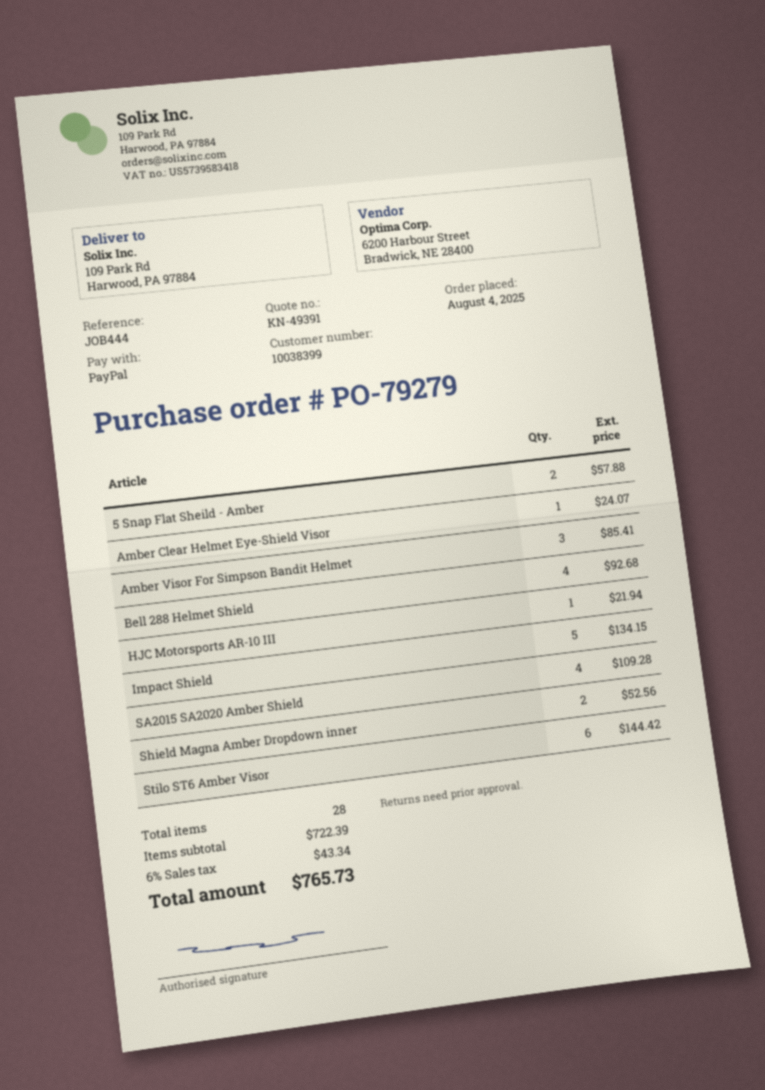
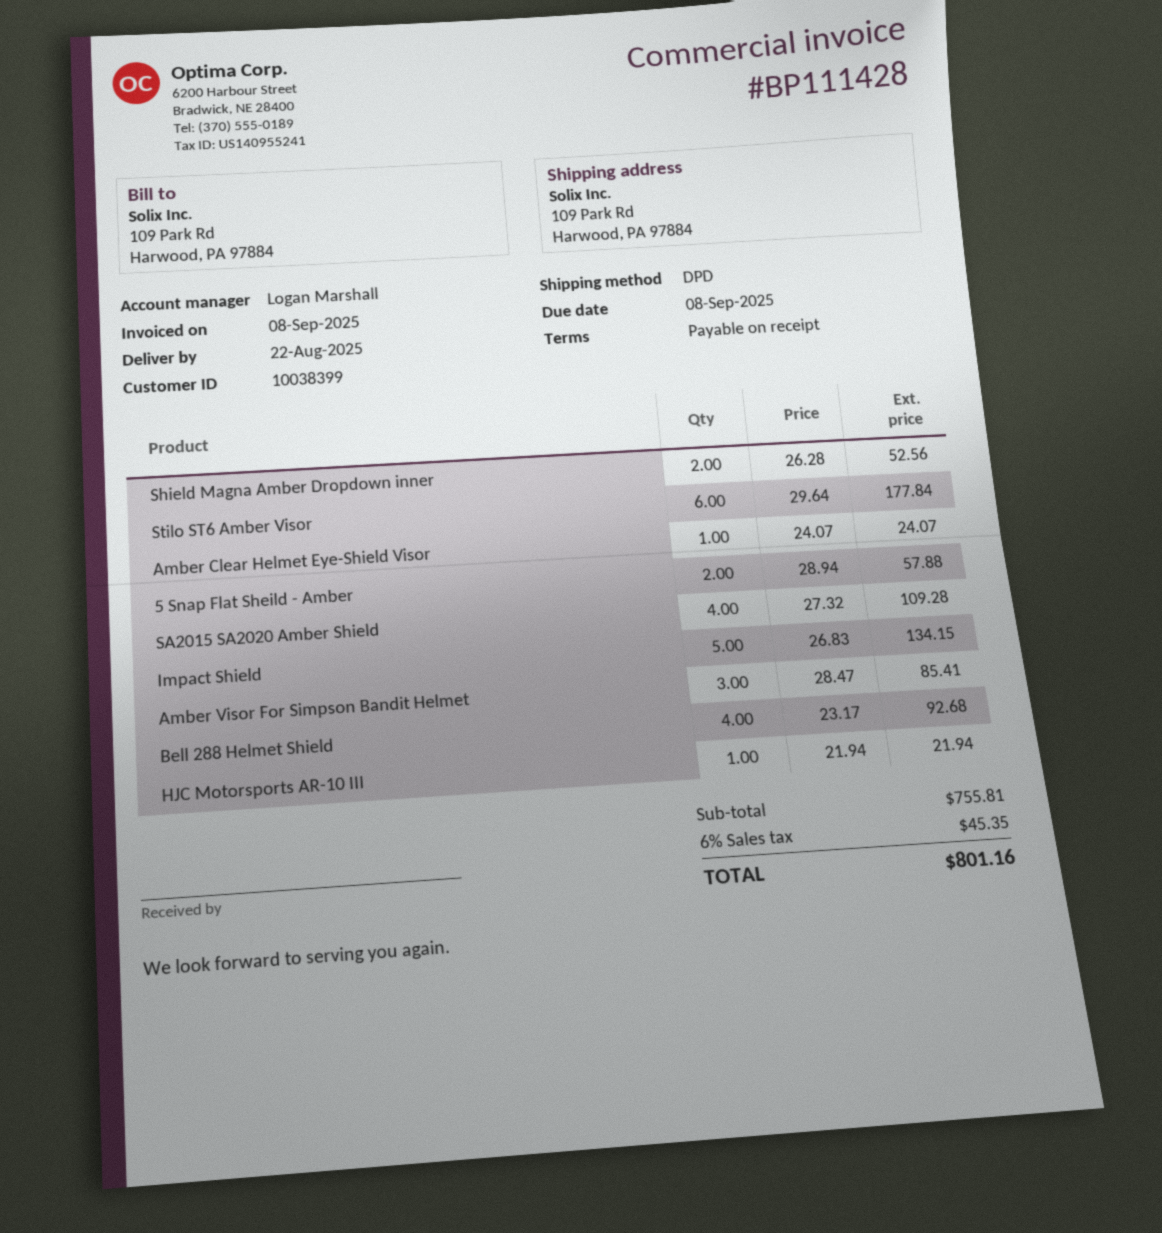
Stilo ST6 Amber Visor: 6 for 144.42 -> 6 for 177.84
subtotal: 722.39 -> 755.81
tax: 6% = 43.34 -> 6% = 45.35
total: 765.73 -> 801.16

